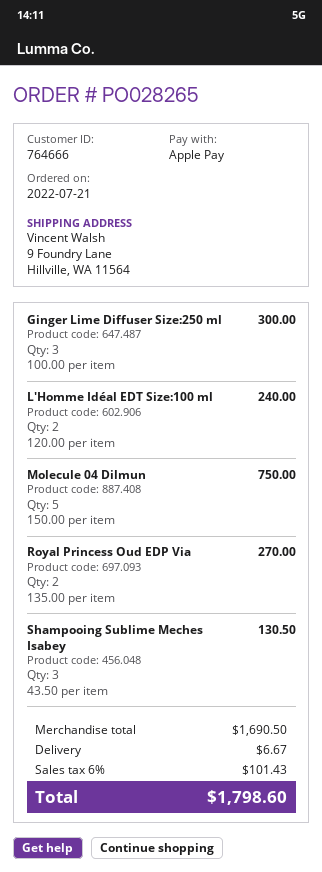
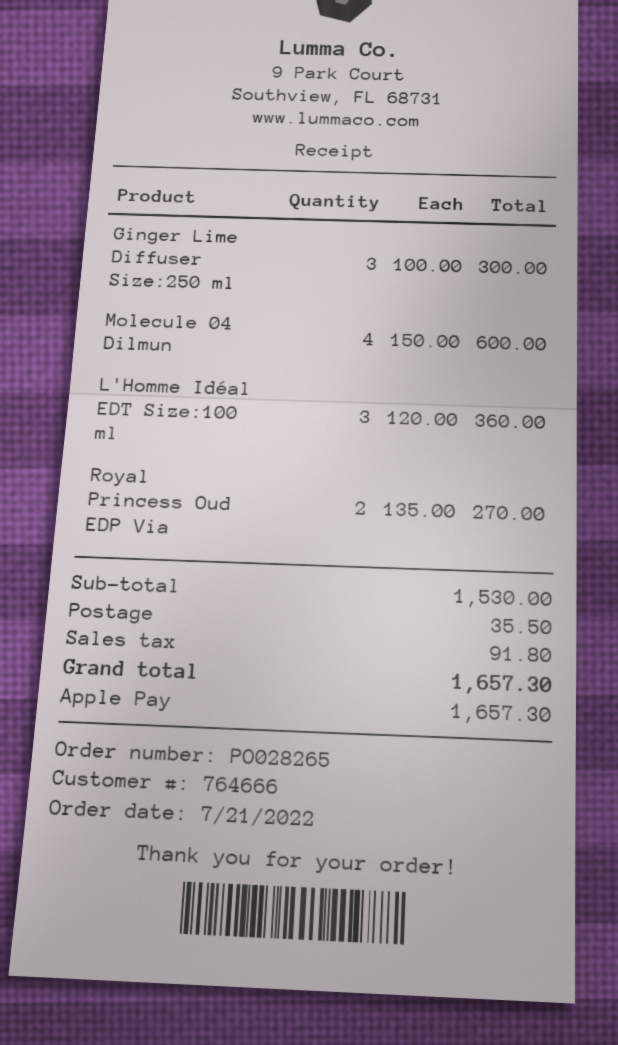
L'Homme Idéal EDT Size:100 ml: 2 x 120.00 = 240.00 -> 3 x 120.00 = 360.00
Molecule 04 Dilmun: 5 x 150.00 = 750.00 -> 4 x 150.00 = 600.00
Shampooing Sublime Meches Isabey: 3 x 43.50 = 130.50 -> none
subtotal: 1690.50 -> 1530.00
shipping: 6.67 -> 35.50
tax: 101.43 -> 91.80
total: 1798.60 -> 1657.30

